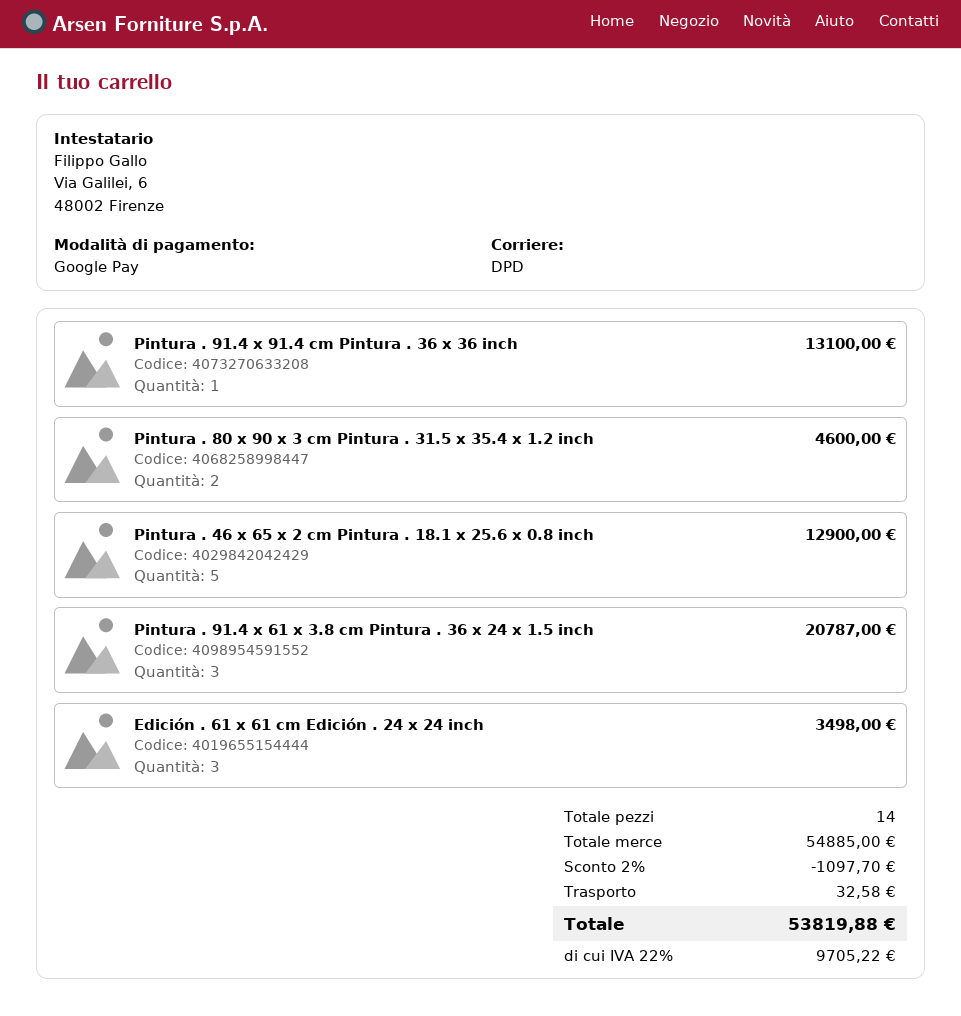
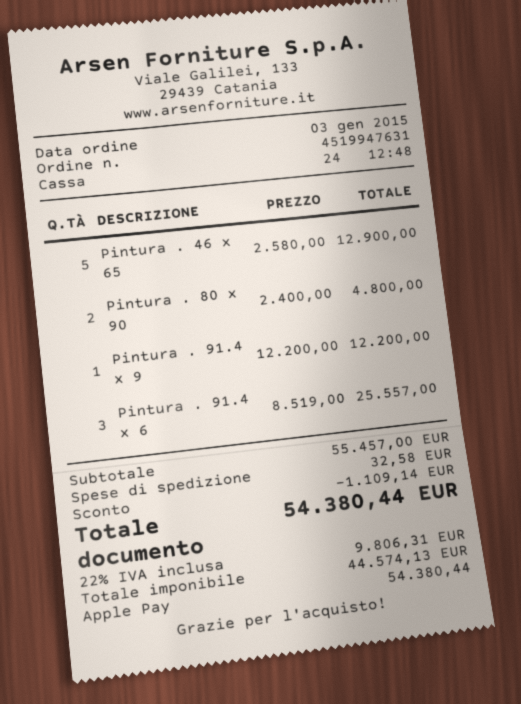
payment method: Google Pay -> Apple Pay
Pintura . 91.4 x 91.4 cm Pintura . 36 x 36 inch: 1 for 13100.00 -> 1 for 12200.00
Pintura . 80 x 90 x 3 cm Pintura . 31.5 x 35.4 x 1.2 inch: 2 for 4600.00 -> 2 for 4800.00
Pintura . 91.4 x 61 x 3.8 cm Pintura . 36 x 24 x 1.5 inch: 3 for 20787.00 -> 3 for 25557.00
Edición . 61 x 61 cm Edición . 24 x 24 inch: 3 for 3498.00 -> none
subtotal: 54885.00 -> 55457.00
discount: 1097.70 -> 1109.14
tax: 22% = 9705.22 -> 22% = 9806.31
total: 53819.88 -> 54380.44

